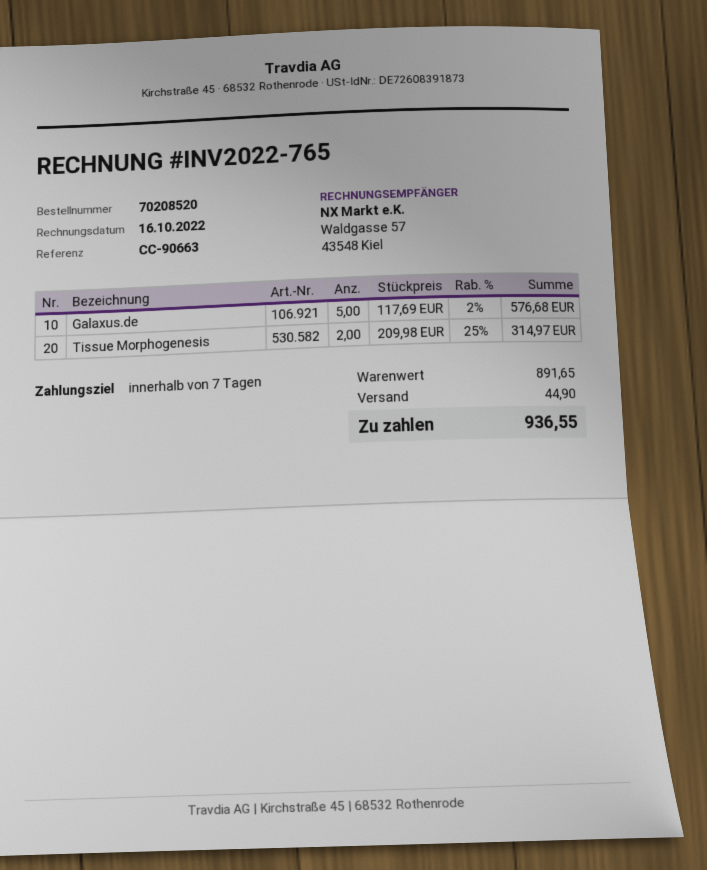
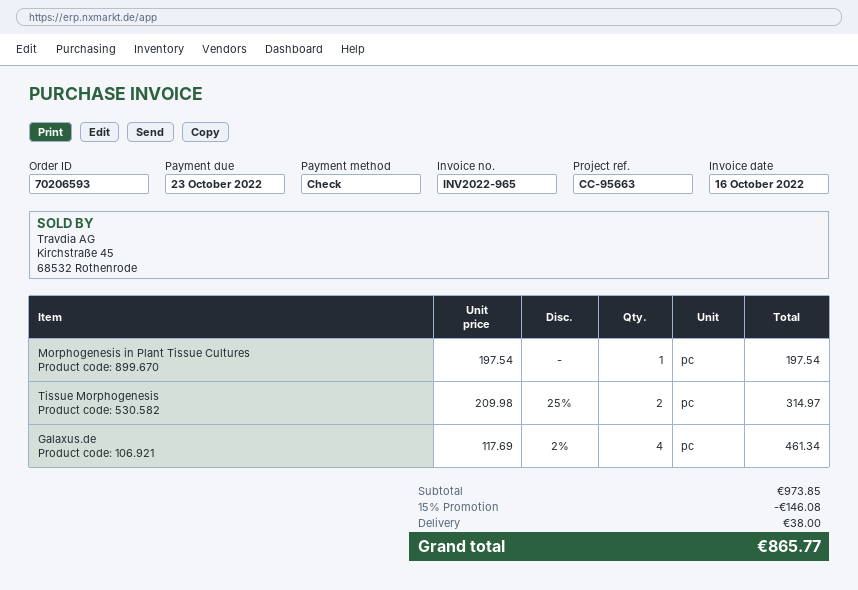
order number: 70208520 -> 70206593
invoice number: INV2022-765 -> INV2022-965
reference: CC-90663 -> CC-95663
Galaxus.de: 5 x 117.69 - 2% = 576.68 -> 4 x 117.69 - 2% = 461.34
Morphogenesis in Plant Tissue Cultures: none -> 1 x 197.54 = 197.54
subtotal: 891.65 -> 973.85
discount: none -> 15% = 146.08
shipping: 44.90 -> 38.00
total: 936.55 -> 865.77

